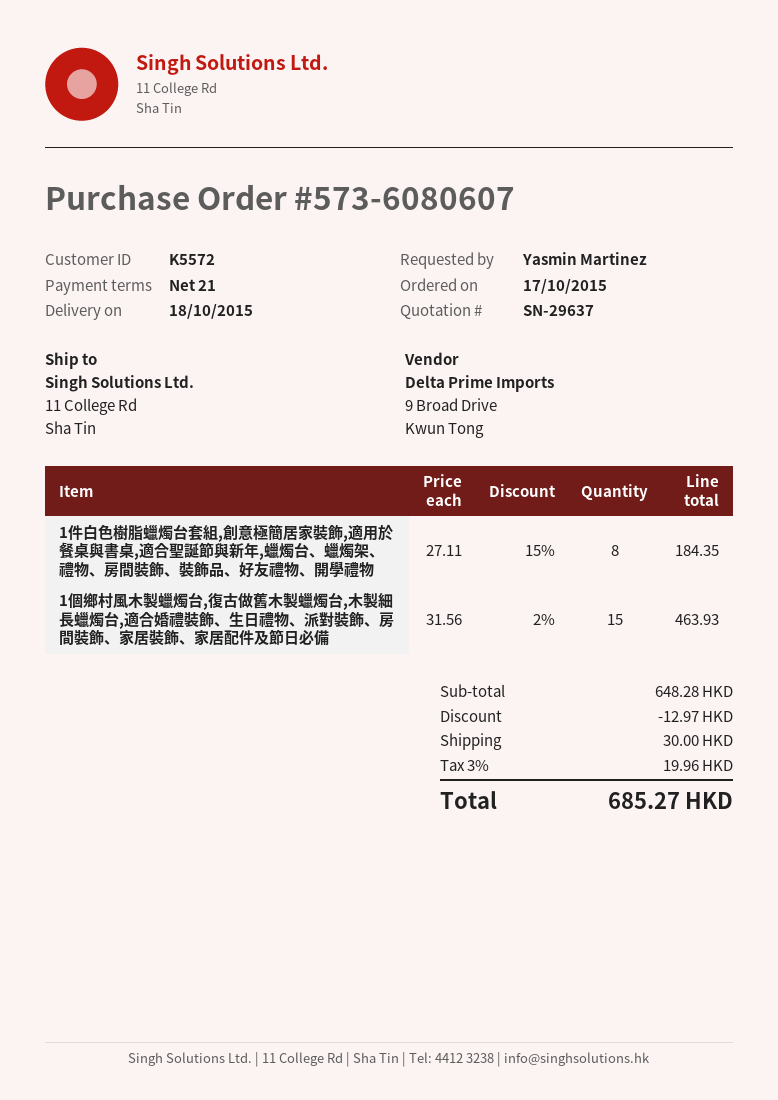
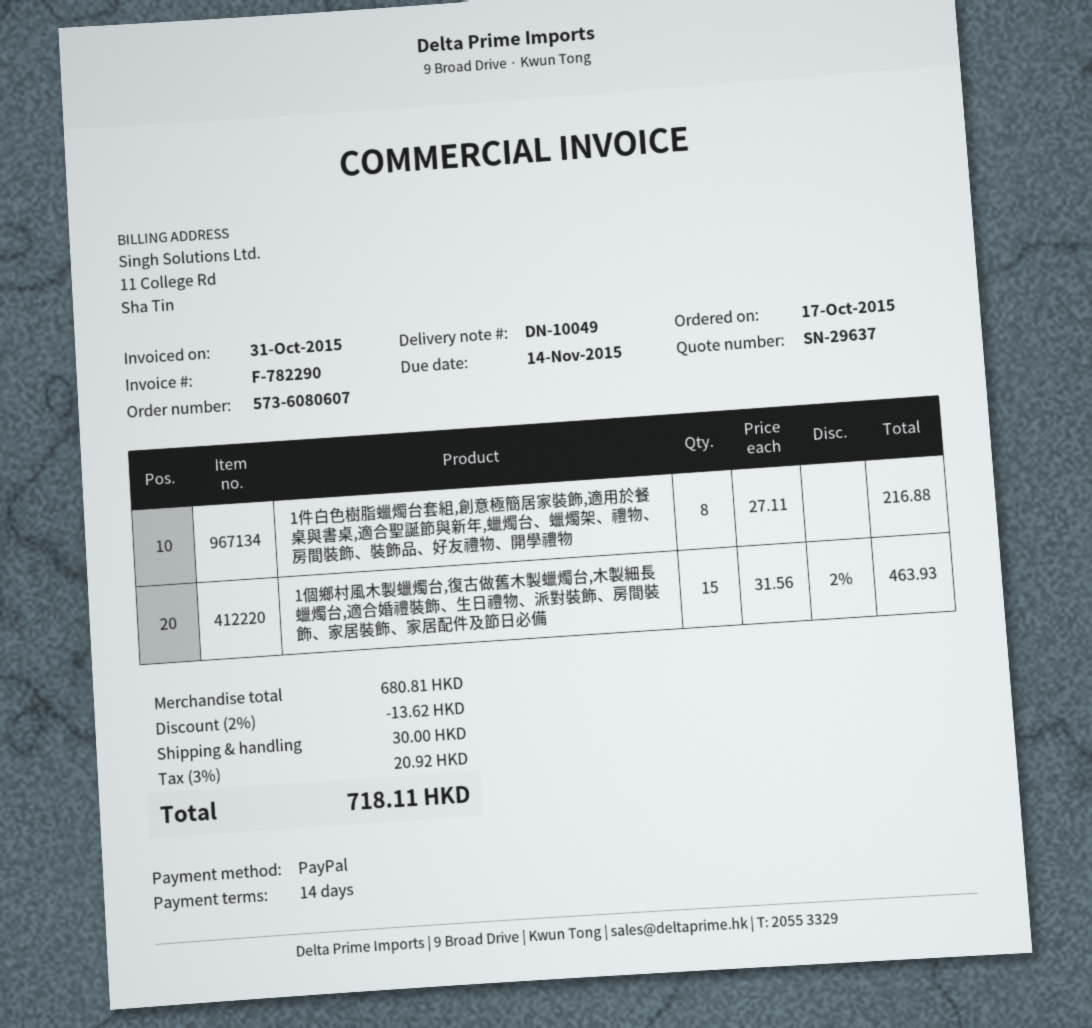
payment terms: 21 days -> 14 days
1件白色樹脂蠟燭台套組,創意極簡居家裝飾,適用於餐桌與書桌,適合聖誕節與新年,蠟燭台、蠟燭架、禮物、房間裝飾、裝飾品、好友禮物、開學禮物: 8 x 27.11 - 15% = 184.35 -> 8 x 27.11 = 216.88
subtotal: 648.28 -> 680.81
discount: 12.97 -> 13.62
tax: 3% = 19.96 -> 3% = 20.92
total: 685.27 -> 718.11

